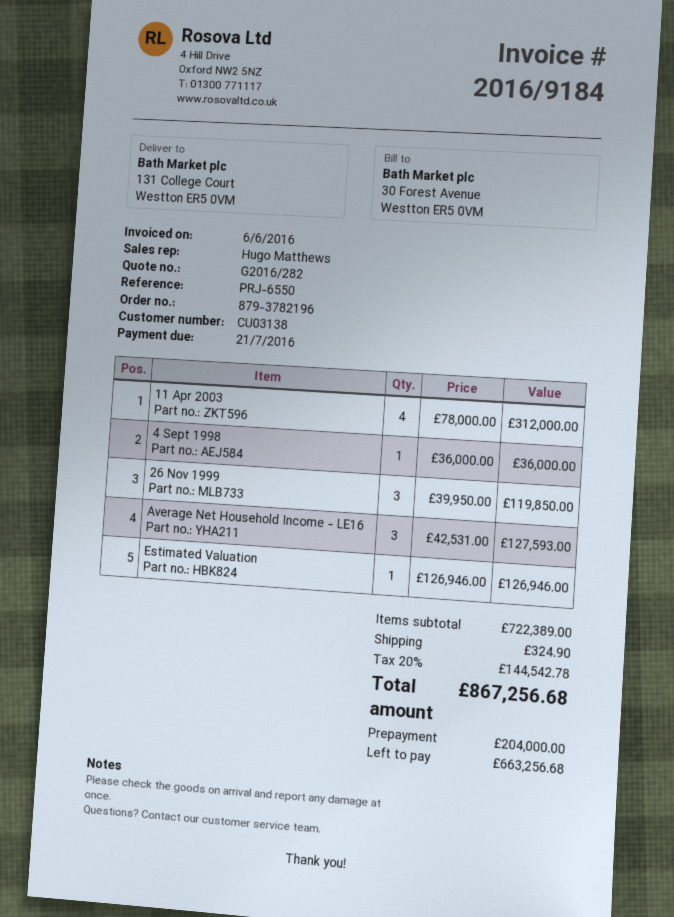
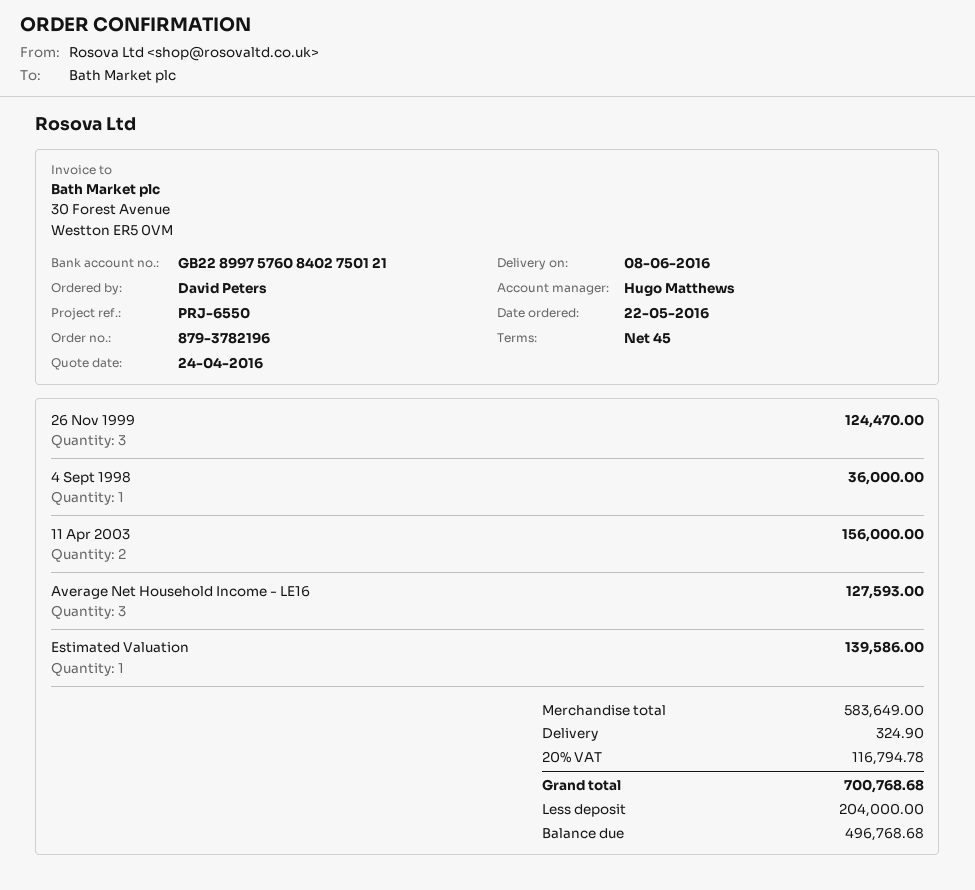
11 Apr 2003: 4 for 312000.00 -> 2 for 156000.00
26 Nov 1999: 3 for 119850.00 -> 3 for 124470.00
Estimated Valuation: 1 for 126946.00 -> 1 for 139586.00
subtotal: 722389.00 -> 583649.00
tax: 20% = 144542.78 -> 20% = 116794.78
total: 867256.68 -> 700768.68
balance: 663256.68 -> 496768.68

